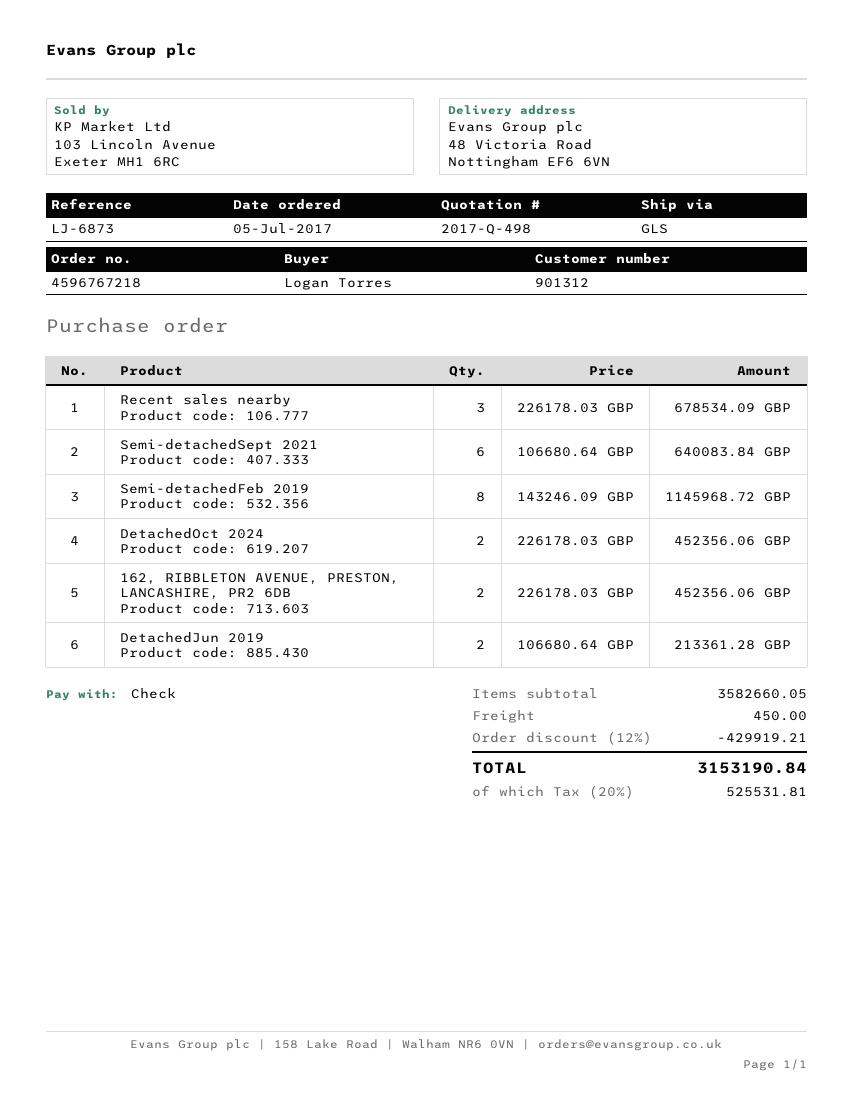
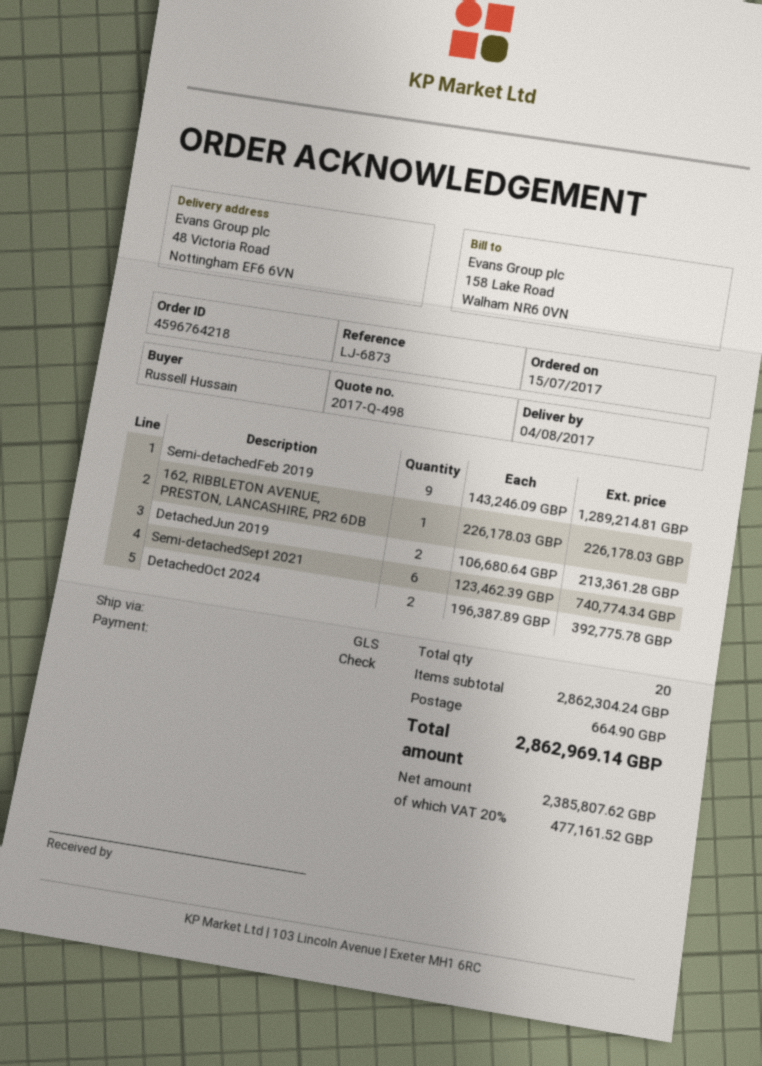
order number: 4596767218 -> 4596764218
order date: 2017-07-05 -> 2017-07-15
ordered by: Logan Torres -> Russell Hussain
Recent sales nearby: 3 x 226178.03 = 678534.09 -> none
Semi-detachedSept 2021: 6 x 106680.64 = 640083.84 -> 6 x 123462.39 = 740774.34
Semi-detachedFeb 2019: 8 x 143246.09 = 1145968.72 -> 9 x 143246.09 = 1289214.81
DetachedOct 2024: 2 x 226178.03 = 452356.06 -> 2 x 196387.89 = 392775.78
162, RIBBLETON AVENUE, PRESTON, LANCASHIRE, PR2 6DB: 2 x 226178.03 = 452356.06 -> 1 x 226178.03 = 226178.03
subtotal: 3582660.05 -> 2862304.24
discount: 12% = 429919.21 -> none
shipping: 450.00 -> 664.90
tax: 20% = 525531.81 -> 20% = 477161.52
total: 3153190.84 -> 2862969.14

